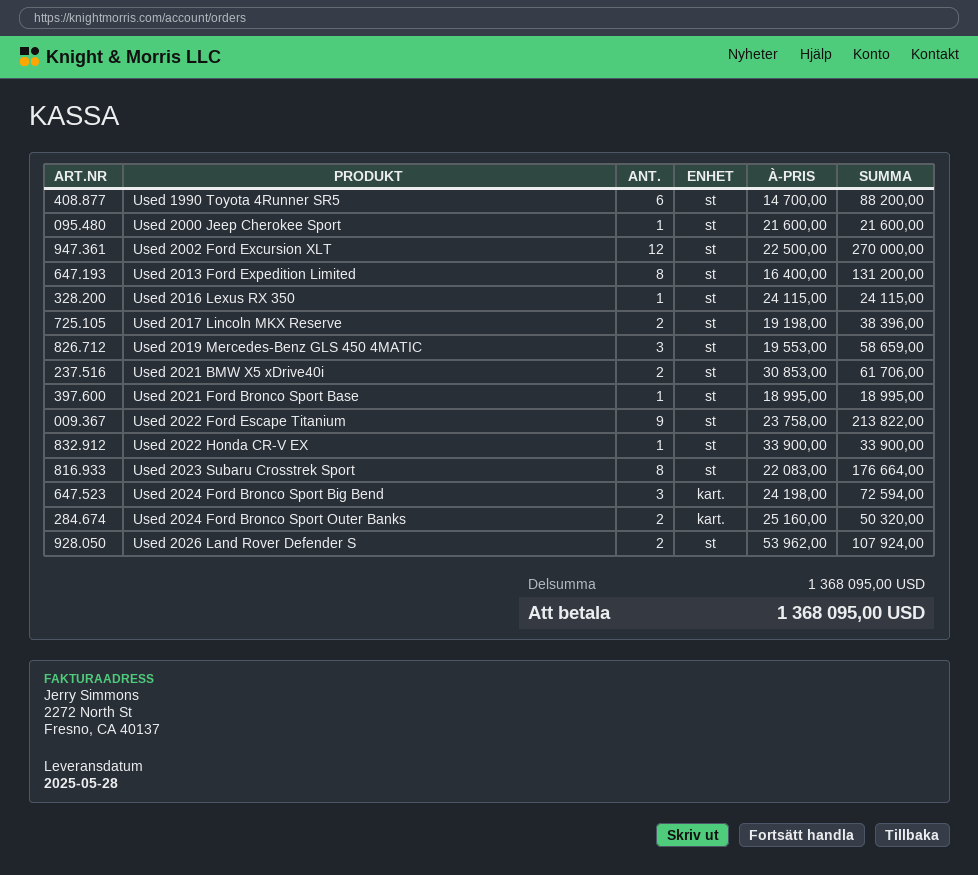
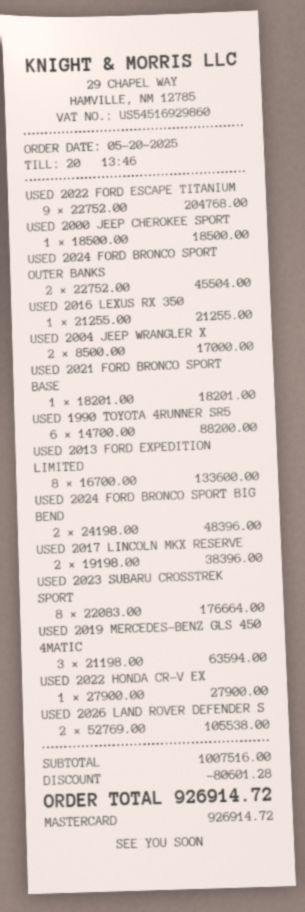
Used 2000 Jeep Cherokee Sport: 1 x 21600.00 = 21600.00 -> 1 x 18500.00 = 18500.00
Used 2002 Ford Excursion XLT: 12 x 22500.00 = 270000.00 -> none
Used 2013 Ford Expedition Limited: 8 x 16400.00 = 131200.00 -> 8 x 16700.00 = 133600.00
Used 2016 Lexus RX 350: 1 x 24115.00 = 24115.00 -> 1 x 21255.00 = 21255.00
Used 2019 Mercedes-Benz GLS 450 4MATIC: 3 x 19553.00 = 58659.00 -> 3 x 21198.00 = 63594.00
Used 2021 BMW X5 xDrive40i: 2 x 30853.00 = 61706.00 -> none
Used 2021 Ford Bronco Sport Base: 1 x 18995.00 = 18995.00 -> 1 x 18201.00 = 18201.00
Used 2022 Ford Escape Titanium: 9 x 23758.00 = 213822.00 -> 9 x 22752.00 = 204768.00
Used 2022 Honda CR-V EX: 1 x 33900.00 = 33900.00 -> 1 x 27900.00 = 27900.00
Used 2024 Ford Bronco Sport Big Bend: 3 x 24198.00 = 72594.00 -> 2 x 24198.00 = 48396.00
Used 2024 Ford Bronco Sport Outer Banks: 2 x 25160.00 = 50320.00 -> 2 x 22752.00 = 45504.00
Used 2026 Land Rover Defender S: 2 x 53962.00 = 107924.00 -> 2 x 52769.00 = 105538.00
USED 2004 JEEP WRANGLER X: none -> 2 x 8500.00 = 17000.00
subtotal: 1368095.00 -> 1007516.00
discount: none -> 80601.28
total: 1368095.00 -> 926914.72

